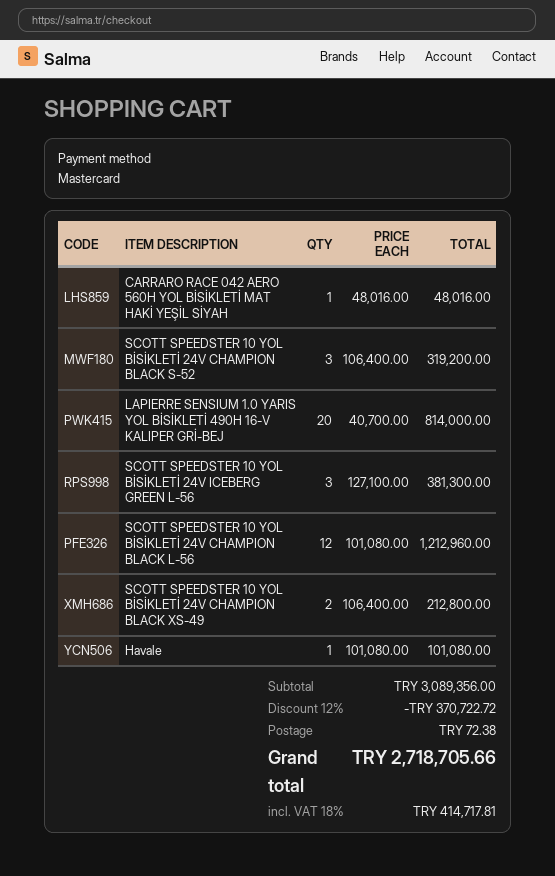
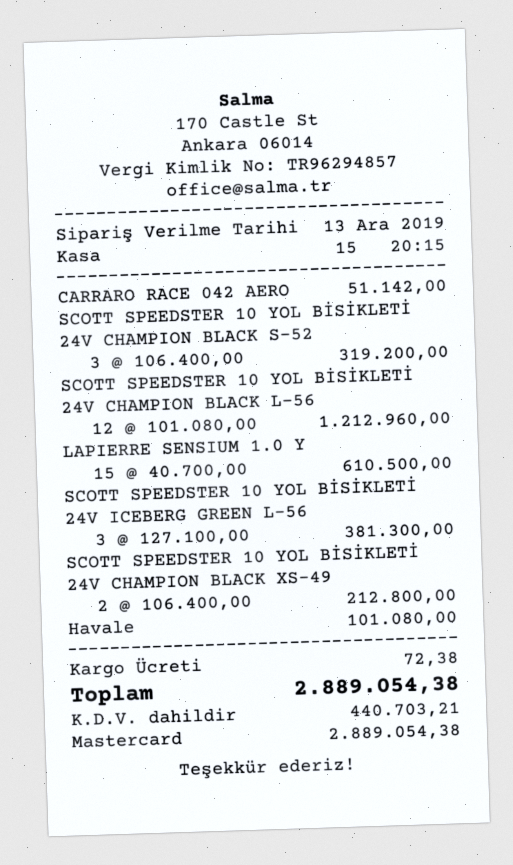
CARRARO RACE 042 AERO 560H YOL BİSİKLETİ MAT HAKİ YEŞİL SİYAH: 1 x 48016.00 = 48016.00 -> 1 x 51142.00 = 51142.00
LAPIERRE SENSIUM 1.0 YARIS YOL BİSİKLETİ 490H 16-V KALIPER GRİ-BEJ: 20 x 40700.00 = 814000.00 -> 15 x 40700.00 = 610500.00
discount: 12% = 370722.72 -> none
tax: 414717.81 -> 440703.21
total: 2718705.66 -> 2889054.38

